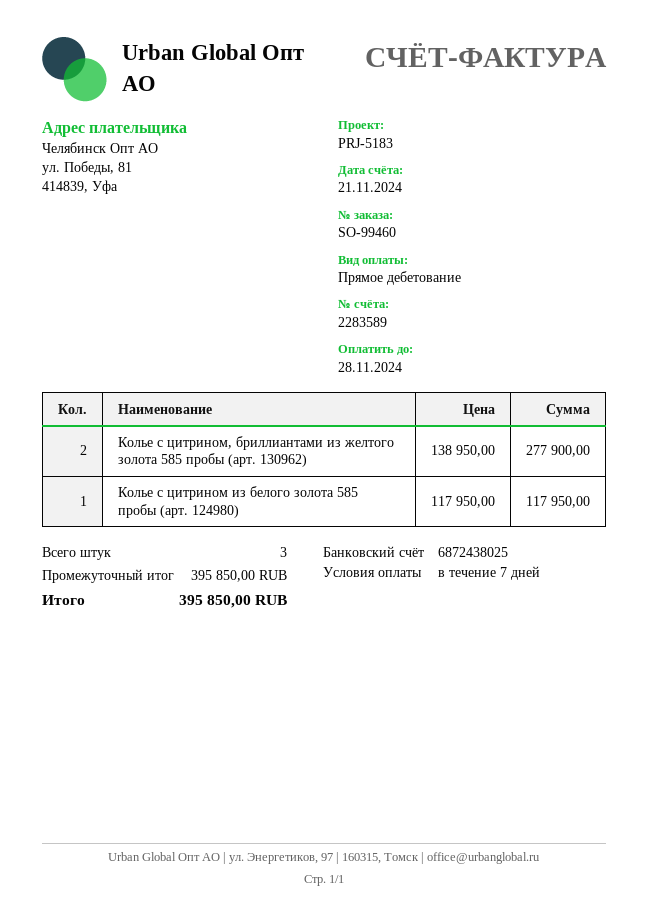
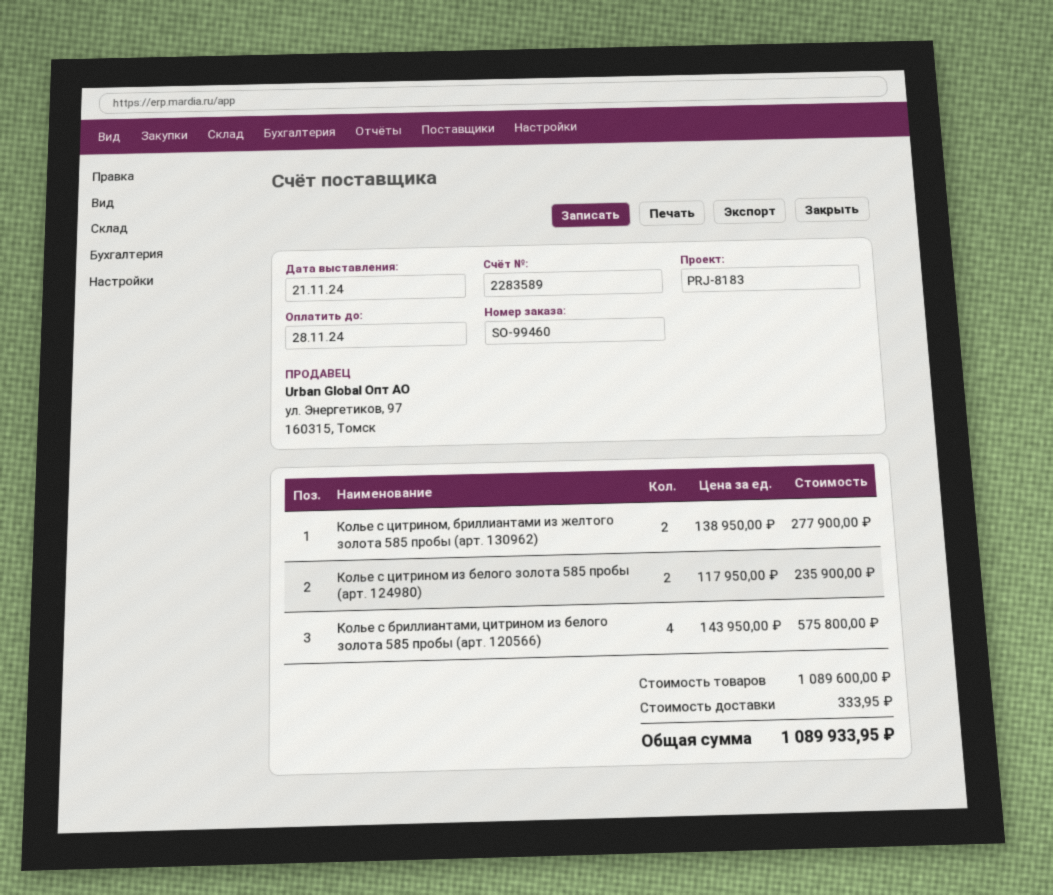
reference: PRJ-5183 -> PRJ-8183
Колье с цитрином из белого золота 585 пробы (арт. 124980): 1 x 117950.00 = 117950.00 -> 2 x 117950.00 = 235900.00
Колье с бриллиантами, цитрином из белого золота 585 пробы (арт. 120566): none -> 4 x 143950.00 = 575800.00
subtotal: 395850.00 -> 1089600.00
shipping: none -> 333.95
total: 395850.00 -> 1089933.95

